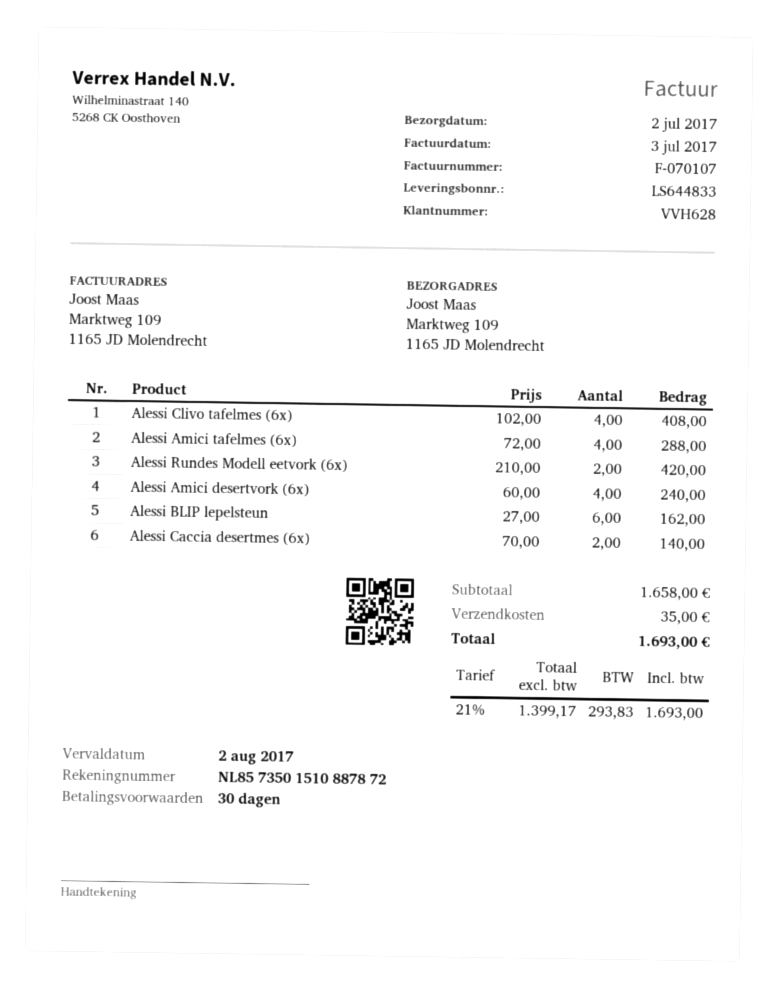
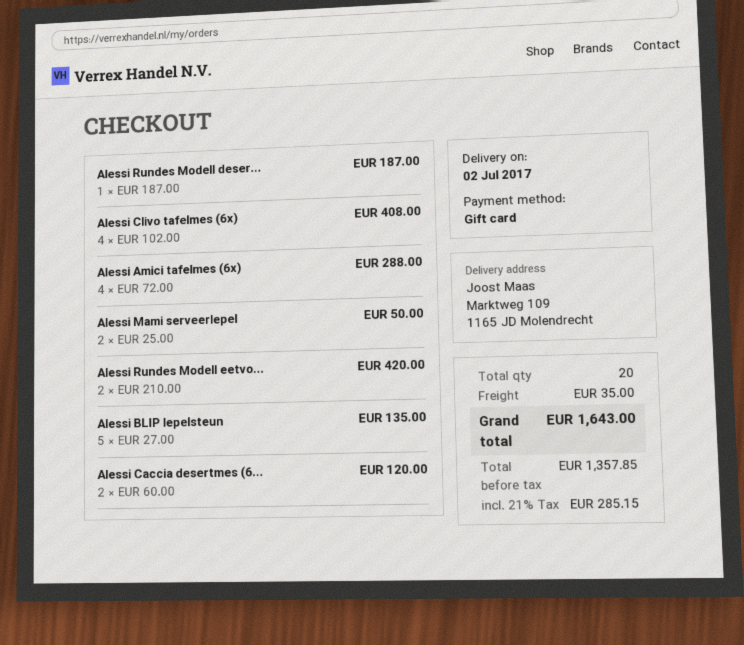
Alessi Amici desertvork (6x): 4 x 60.00 = 240.00 -> none
Alessi BLIP lepelsteun: 6 x 27.00 = 162.00 -> 5 x 27.00 = 135.00
Alessi Caccia desertmes (6x): 2 x 70.00 = 140.00 -> 2 x 60.00 = 120.00
Alessi Rundes Modell deser...: none -> 1 x 187.00 = 187.00
Alessi Mami serveerlepel: none -> 2 x 25.00 = 50.00
net: 1399.17 -> 1357.85
tax: 21% = 293.83 -> 21% = 285.15
total: 1693.00 -> 1643.00

